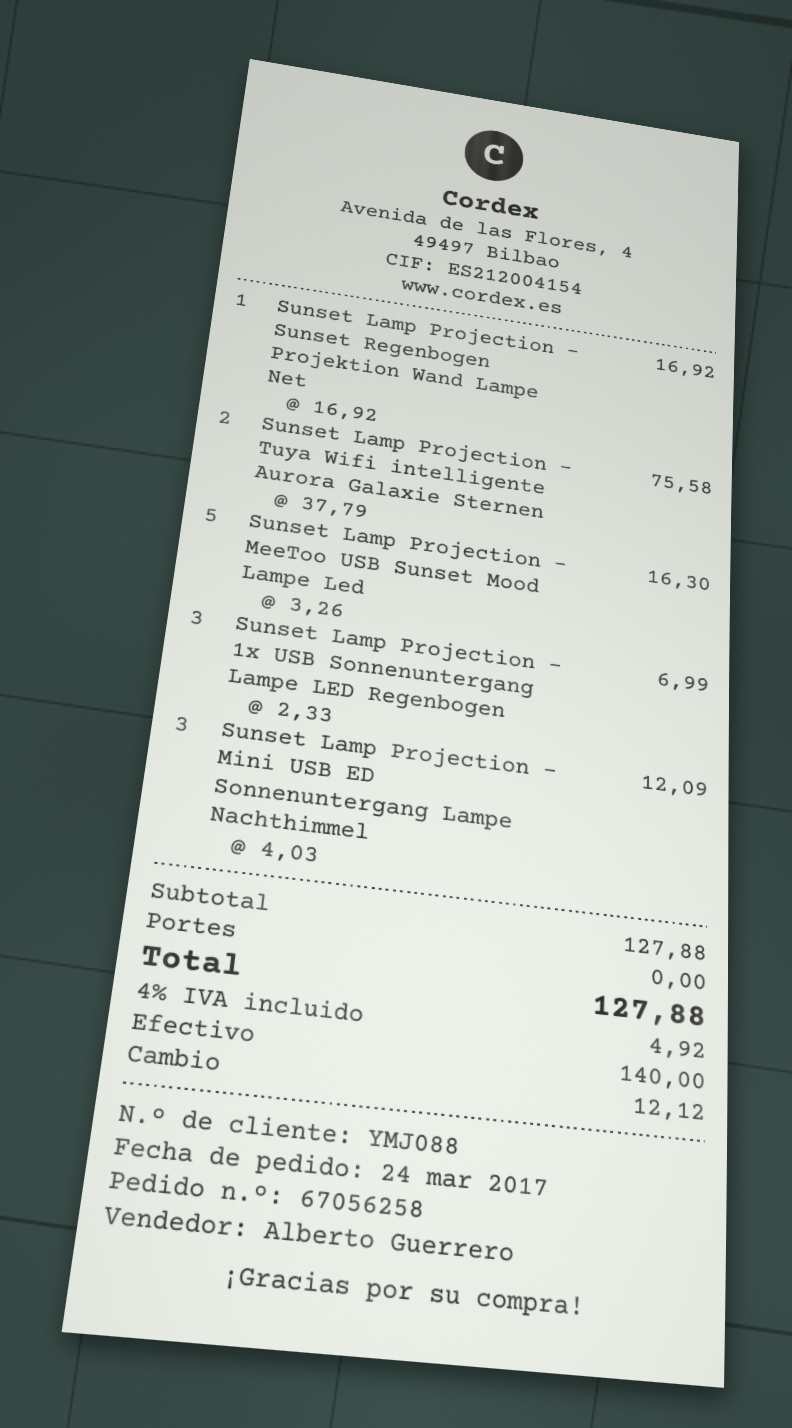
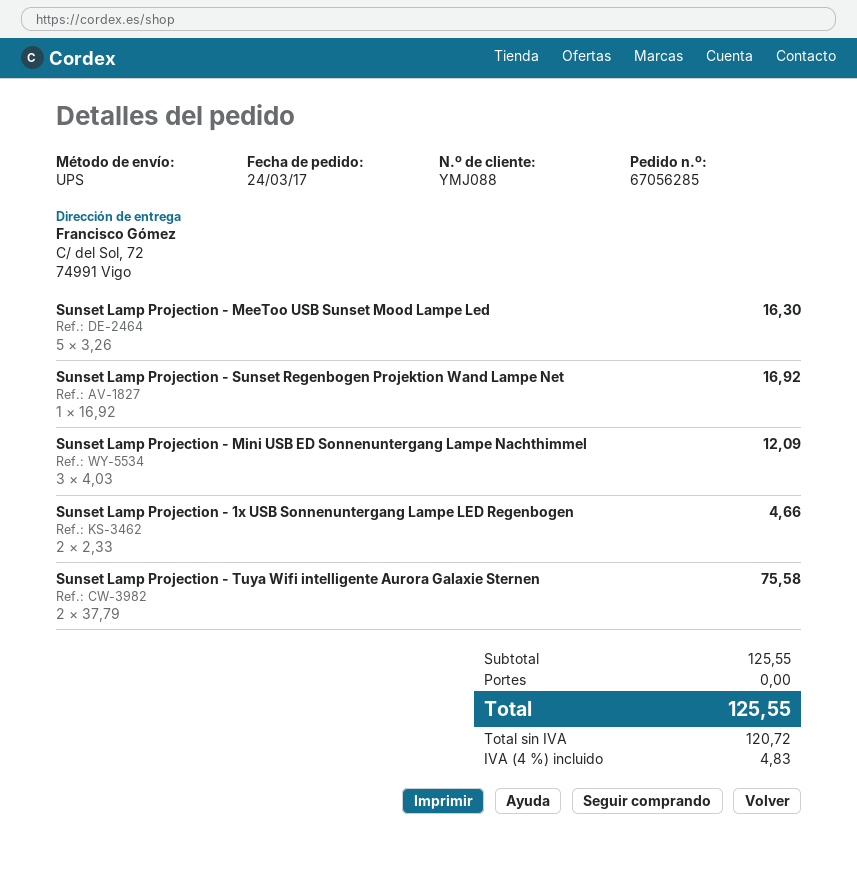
order number: 67056258 -> 67056285
Sunset Lamp Projection - 1x USB Sonnenuntergang Lampe LED Regenbogen: 3 x 2.33 = 6.99 -> 2 x 2.33 = 4.66
subtotal: 127.88 -> 125.55
tax: 4% = 4.92 -> 4% = 4.83
total: 127.88 -> 125.55

